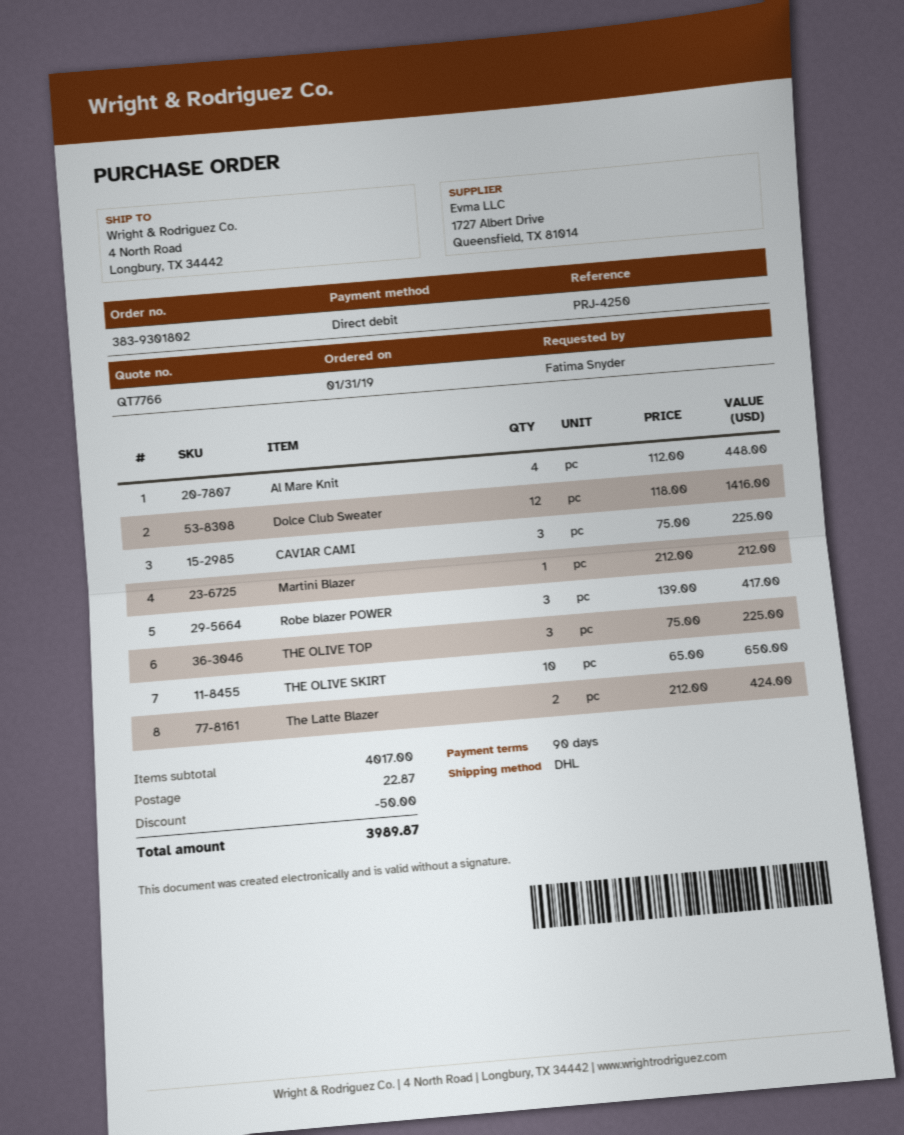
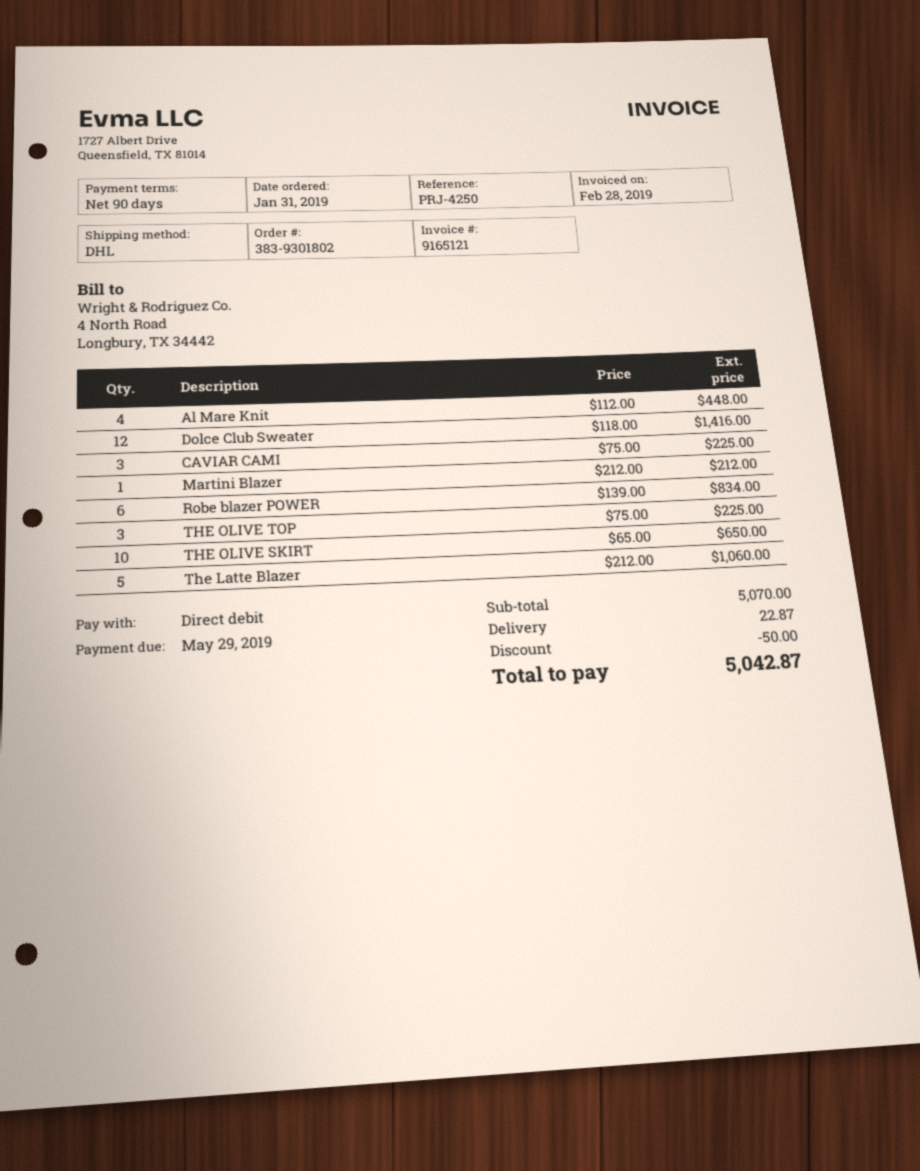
Robe blazer POWER: 3 x 139.00 = 417.00 -> 6 x 139.00 = 834.00
The Latte Blazer: 2 x 212.00 = 424.00 -> 5 x 212.00 = 1060.00
subtotal: 4017.00 -> 5070.00
total: 3989.87 -> 5042.87

